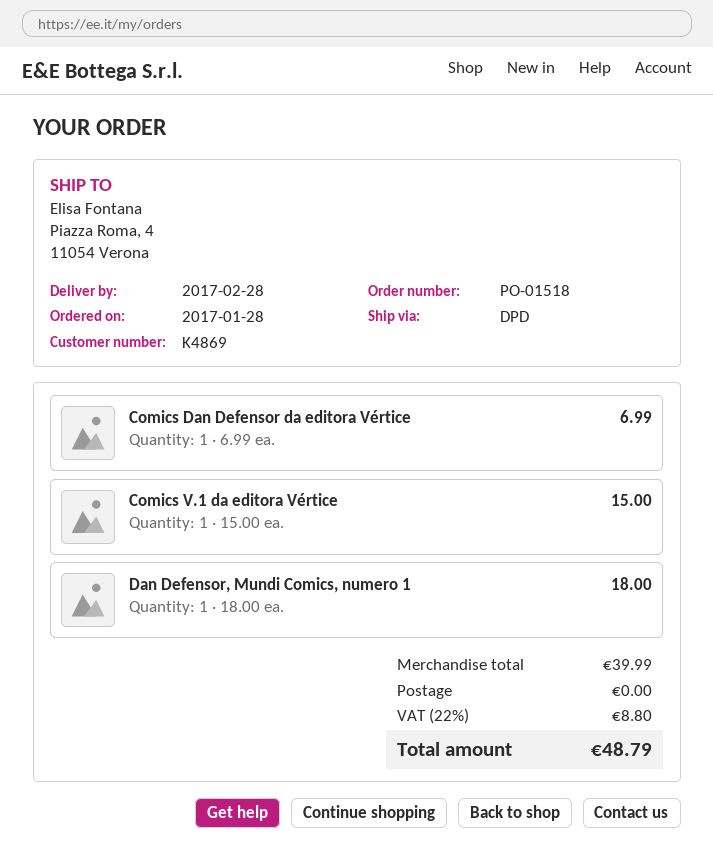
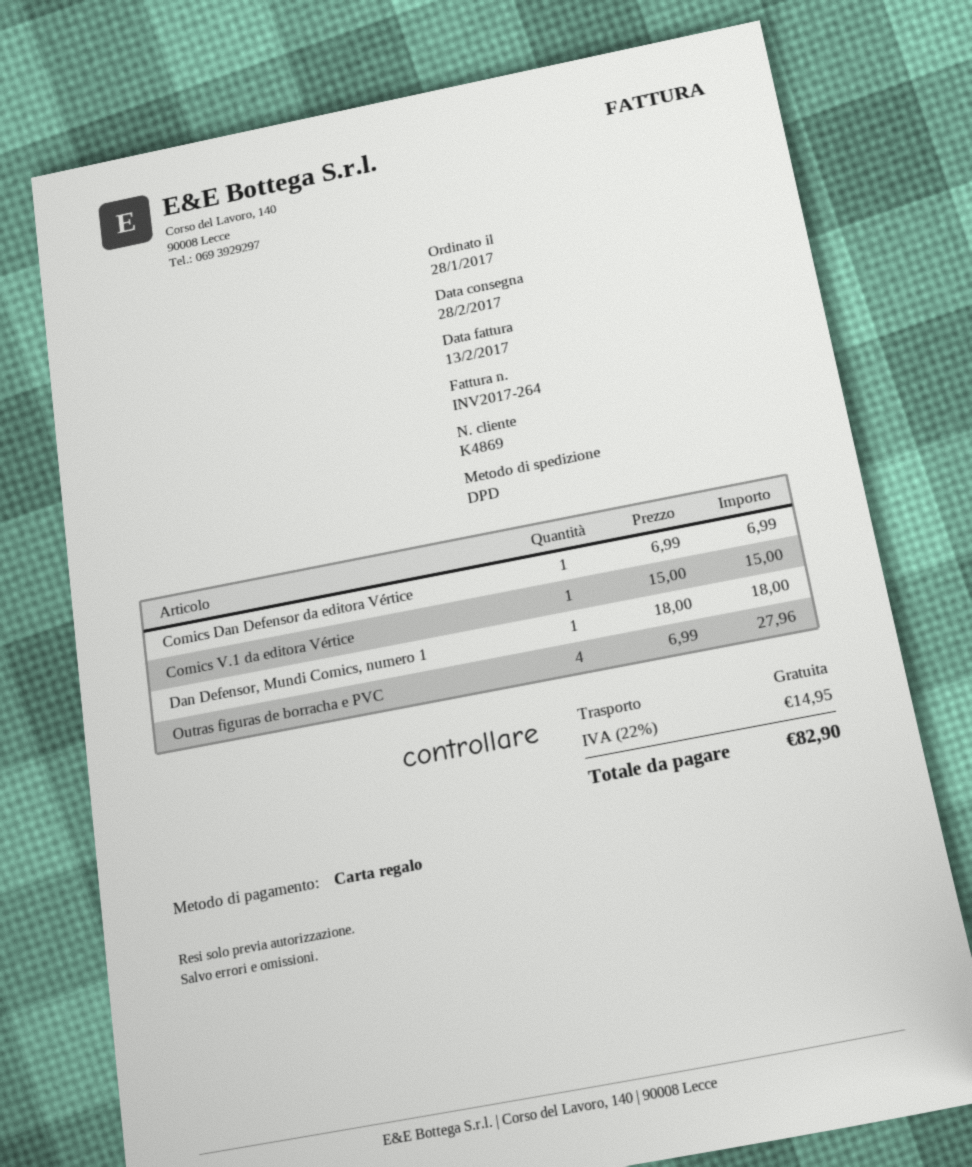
Outras figuras de borracha e PVC: none -> 4 x 6.99 = 27.96
tax: 22% = 8.80 -> 22% = 14.95
total: 48.79 -> 82.90

